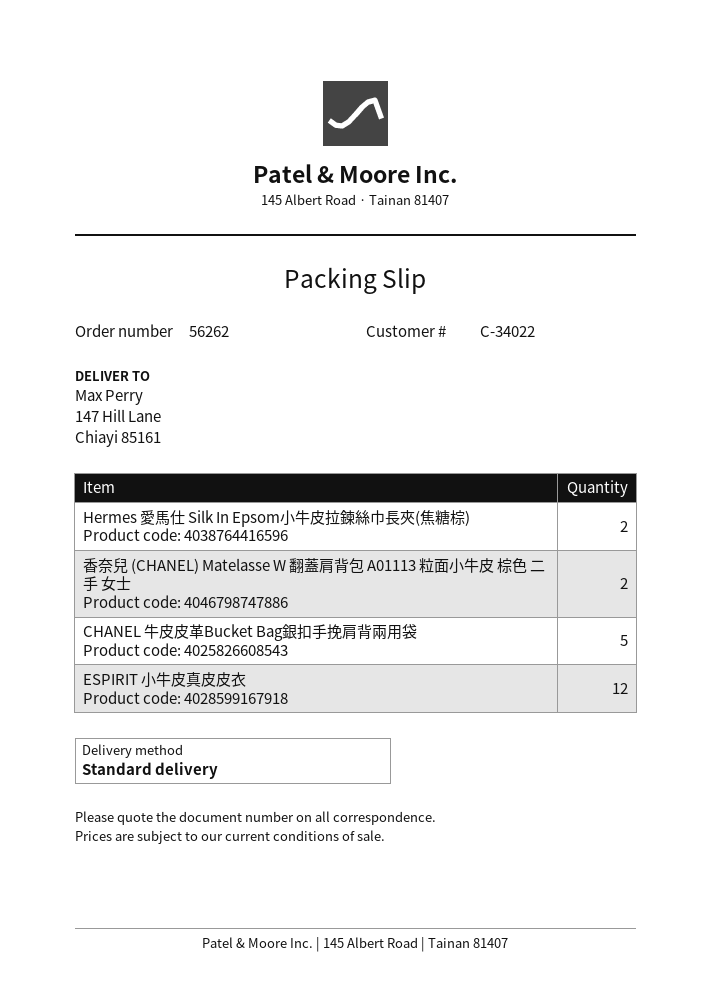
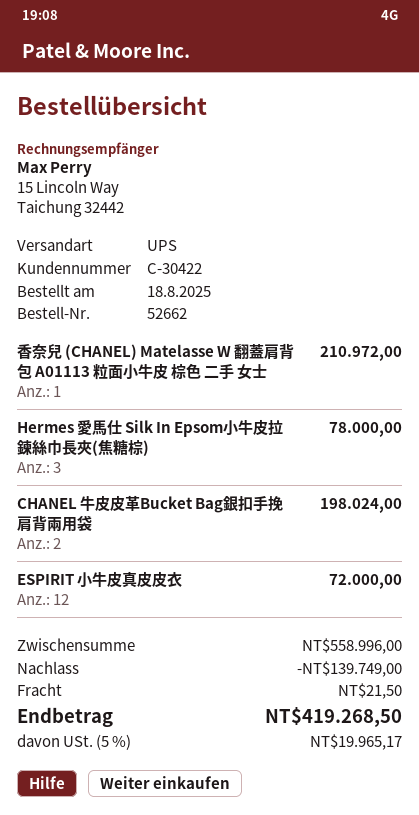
order number: 56262 -> 52662
customer number: C-34022 -> C-30422
shipping method: standard -> UPS
Hermes 愛馬仕 Silk In Epsom小牛皮拉鍊絲巾長夾(焦糖棕): 2 -> 3
香奈兒 (CHANEL) Matelasse W 翻蓋肩背包 A01113 粒面小牛皮 棕色 二手 女士: 2 -> 1
CHANEL 牛皮皮革Bucket Bag銀扣手挽肩背兩用袋: 5 -> 2

